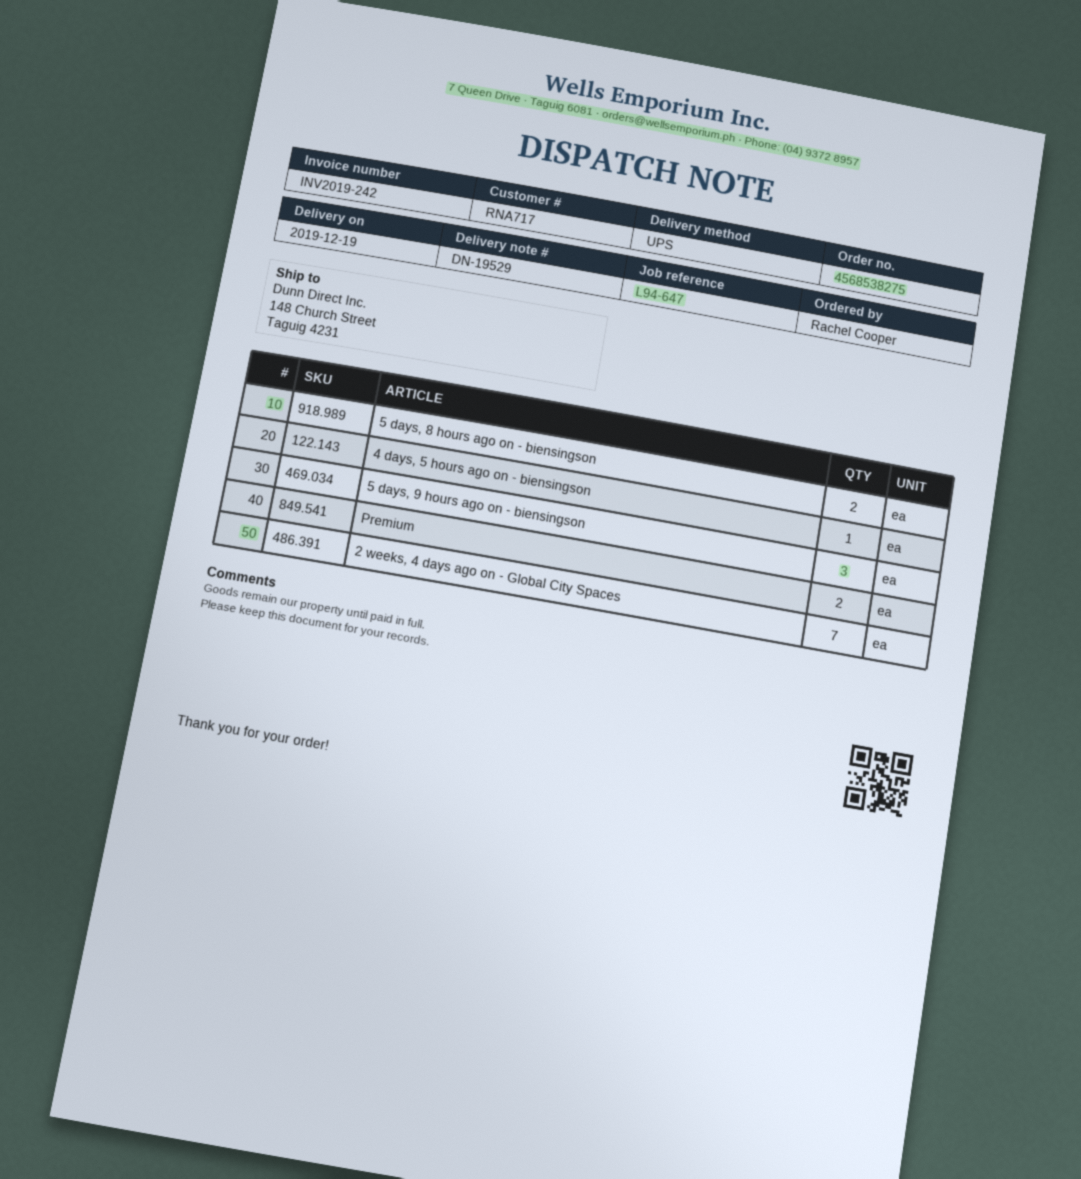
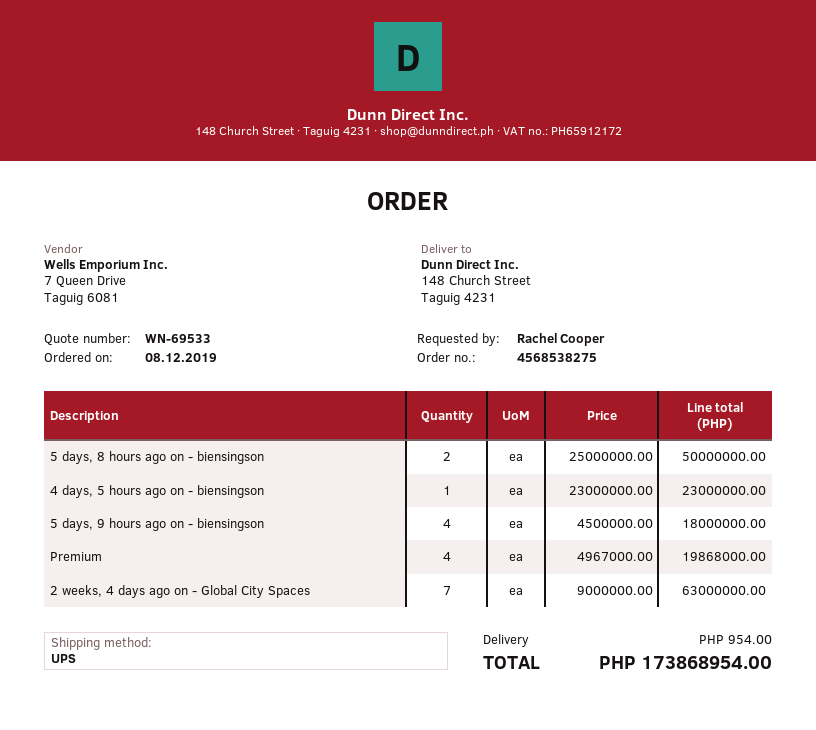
5 days, 9 hours ago on - biensingson: 3 -> 4
Premium: 2 -> 4

